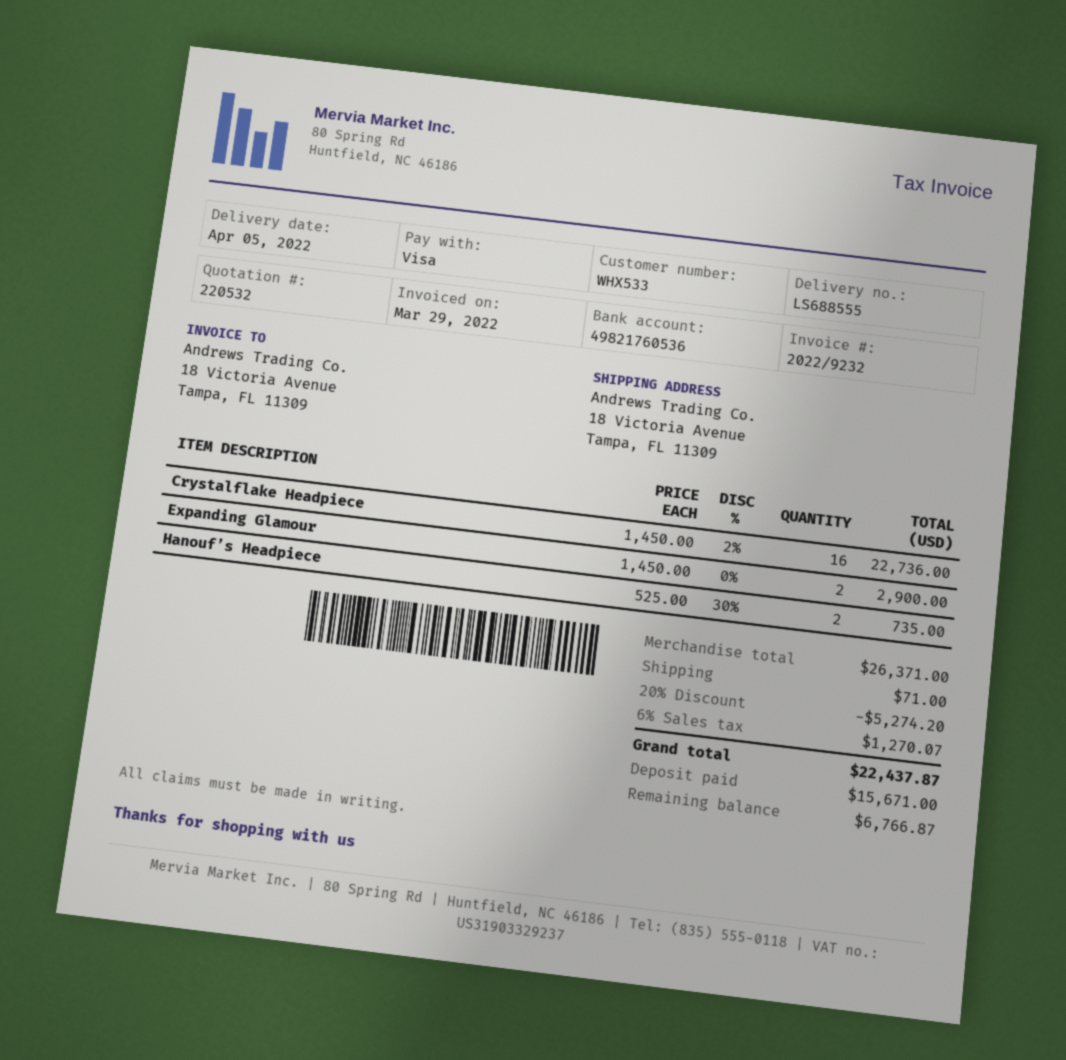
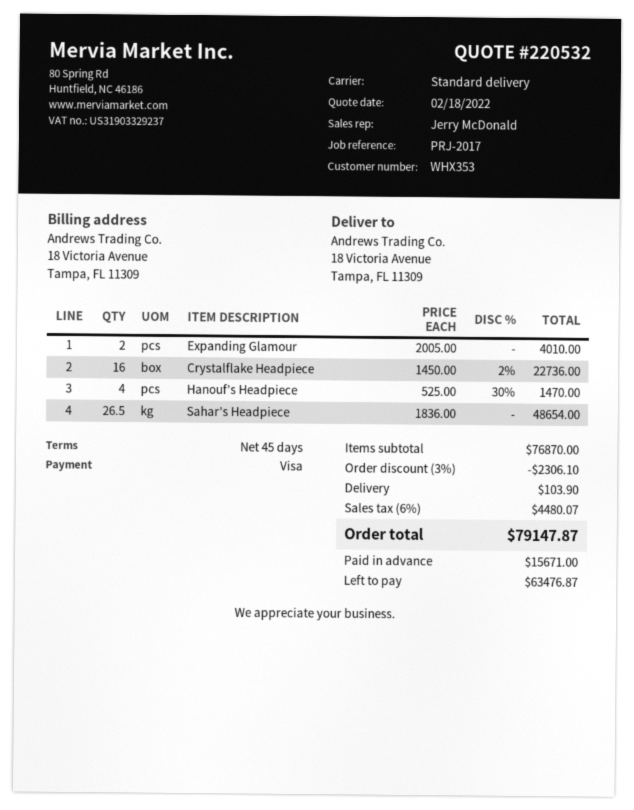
customer number: WHX533 -> WHX353
Expanding Glamour: 2 x 1450.00 = 2900.00 -> 2 x 2005.00 = 4010.00
Hanouf’s Headpiece: 2 x 525.00 - 30% = 735.00 -> 4 x 525.00 - 30% = 1470.00
Sahar’s Headpiece: none -> 26.5 x 1836.00 = 48654.00
subtotal: 26371.00 -> 76870.00
discount: 20% = 5274.20 -> 3% = 2306.10
shipping: 71.00 -> 103.90
tax: 6% = 1270.07 -> 6% = 4480.07
total: 22437.87 -> 79147.87
balance: 6766.87 -> 63476.87

